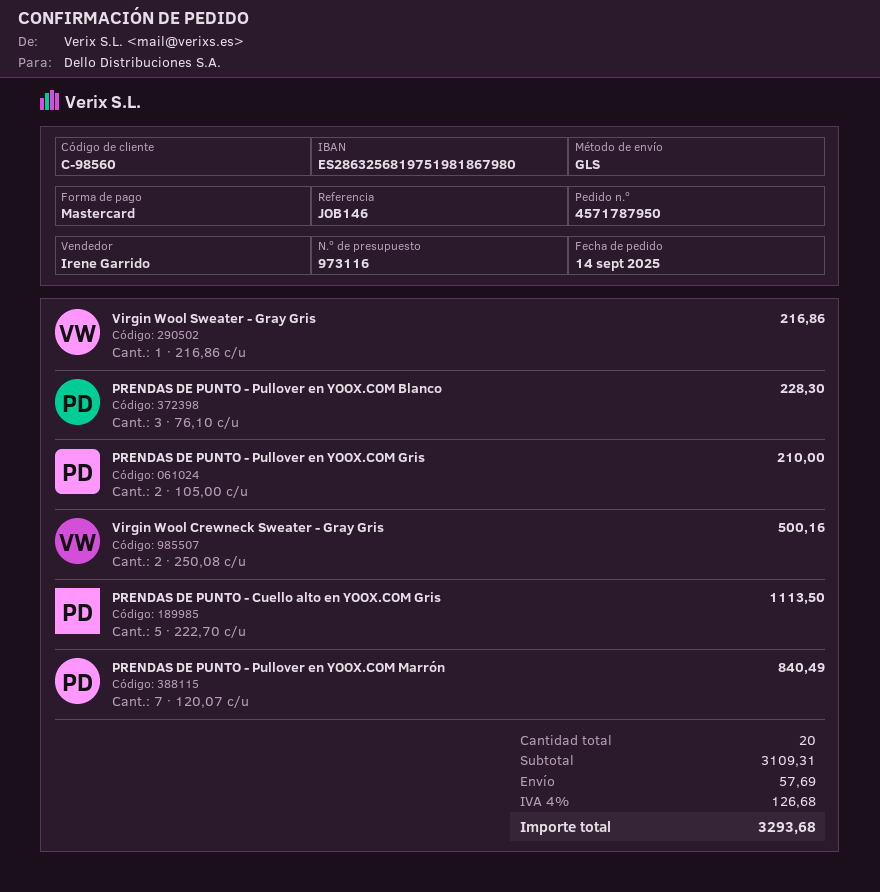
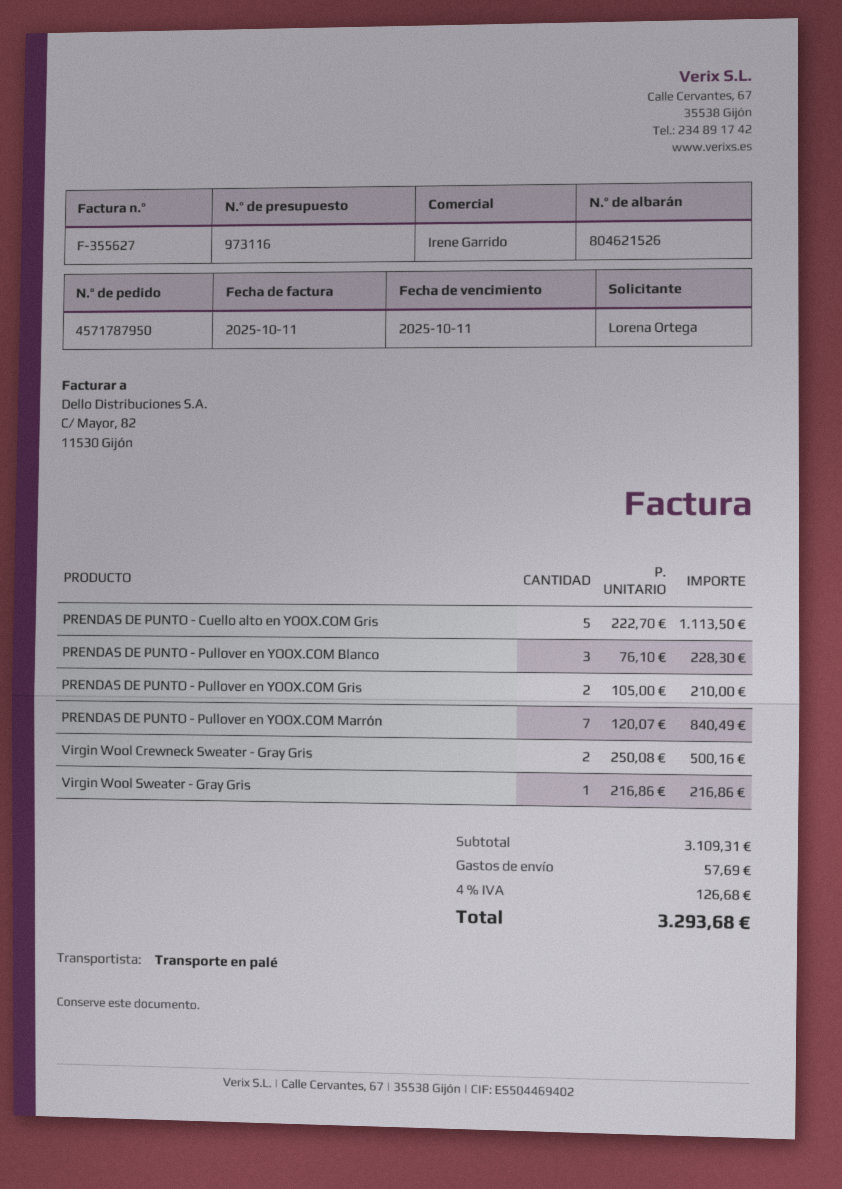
shipping method: GLS -> pallet freight

